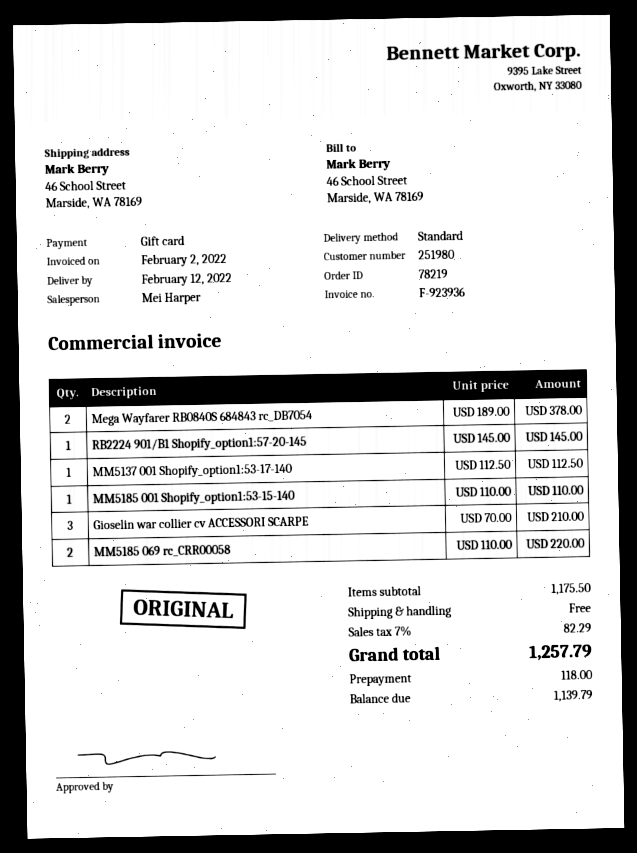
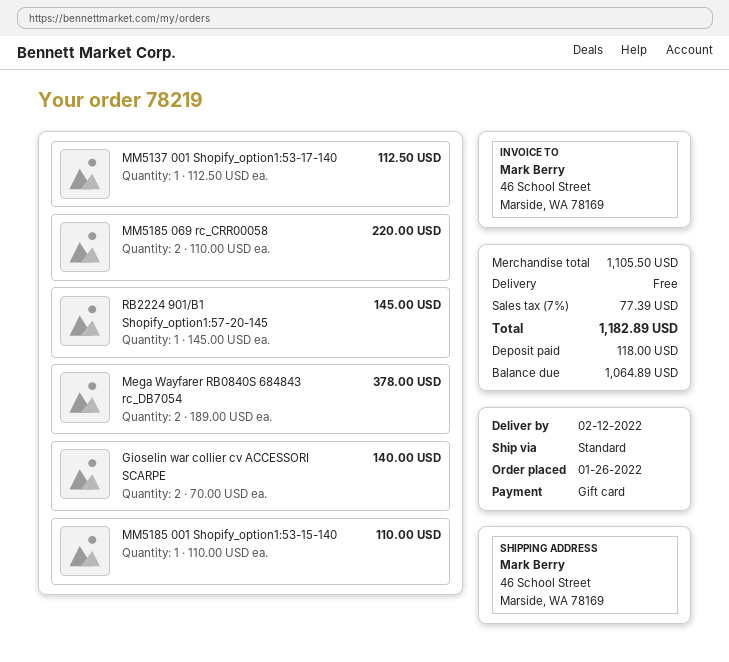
Gioselin war collier cv ACCESSORI SCARPE: 3 x 70.00 = 210.00 -> 2 x 70.00 = 140.00
subtotal: 1175.50 -> 1105.50
tax: 7% = 82.29 -> 7% = 77.39
total: 1257.79 -> 1182.89
balance: 1139.79 -> 1064.89

